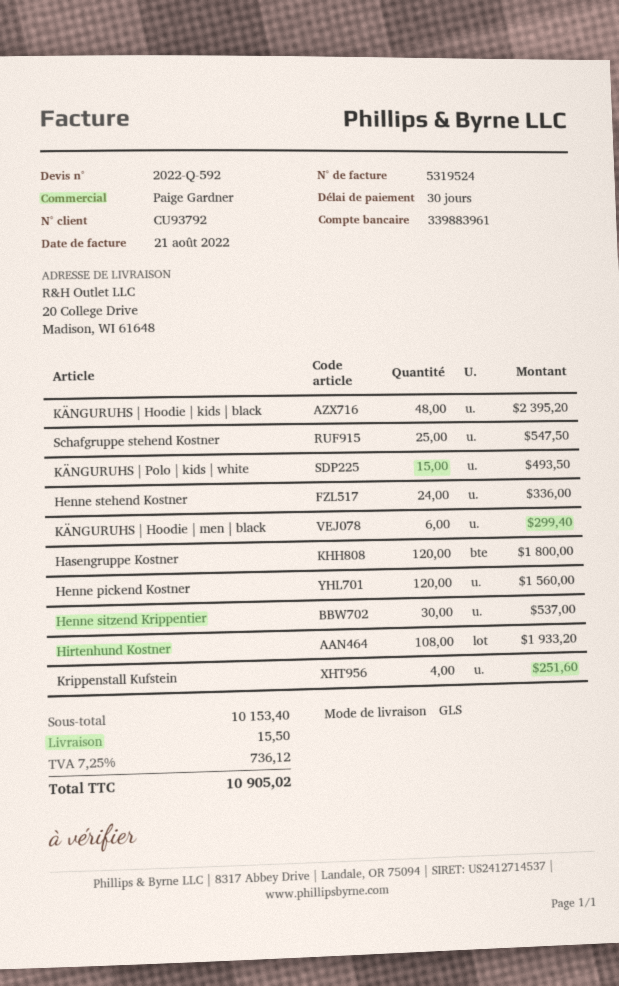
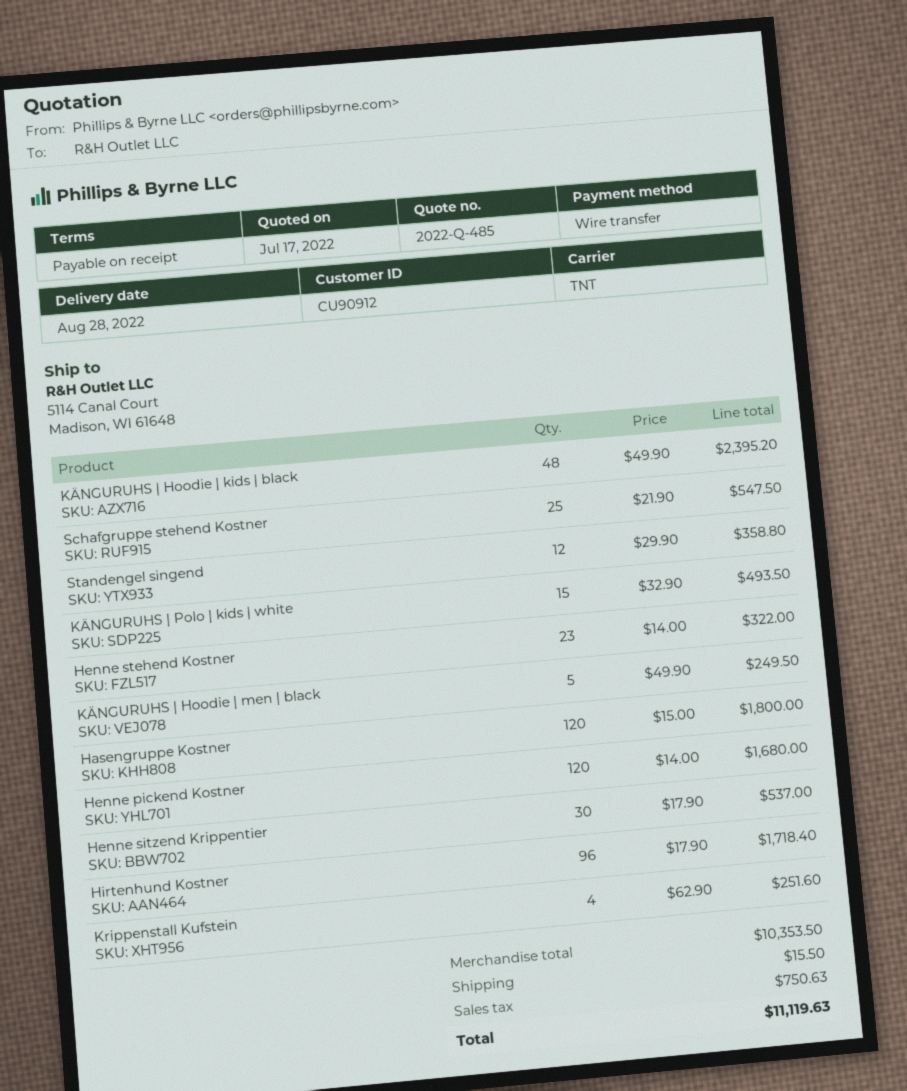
quote number: 2022-Q-592 -> 2022-Q-485
payment terms: 30 days -> on receipt
customer number: CU93792 -> CU90912
shipping method: GLS -> TNT
ship to: 20 College Drive, Madison, WI 61648 -> 5114 Canal Court, Madison, WI 61648
Henne stehend Kostner: 24 for 336.00 -> 23 for 322.00
KÄNGURUHS | Hoodie | men | black: 6 for 299.40 -> 5 for 249.50
Henne pickend Kostner: 120 for 1560.00 -> 120 for 1680.00
Hirtenhund Kostner: 108 for 1933.20 -> 96 for 1718.40
Standengel singend: none -> 12 for 358.80
subtotal: 10153.40 -> 10353.50
tax: 736.12 -> 750.63
total: 10905.02 -> 11119.63

